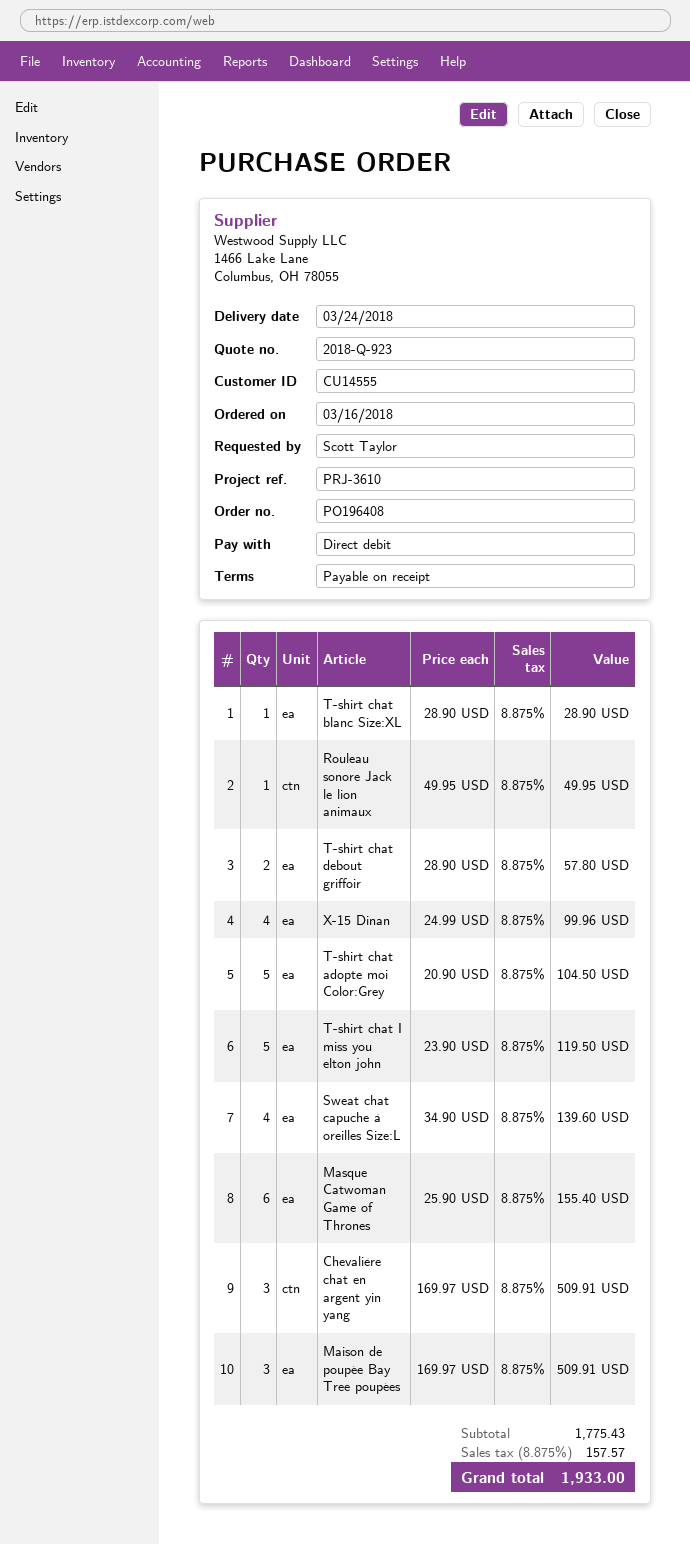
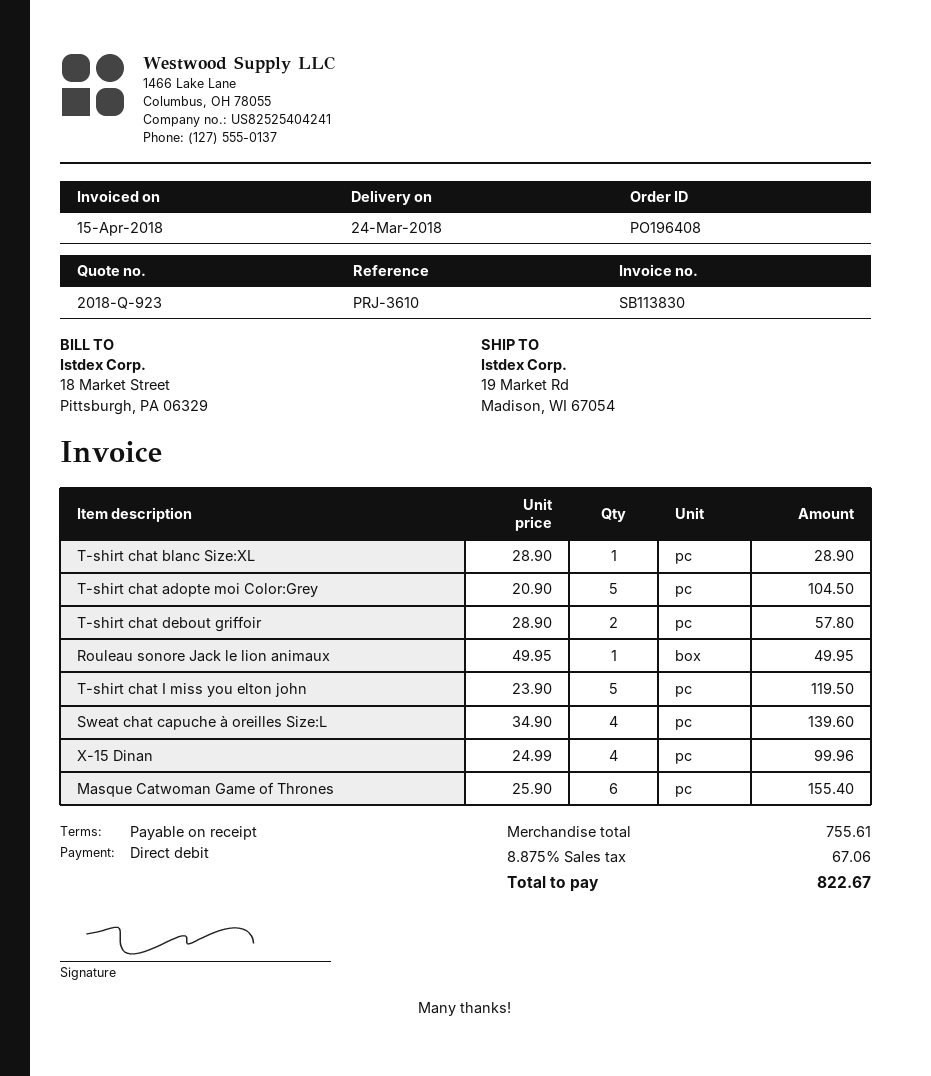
Chevalière chat en argent yin yang: 3 x 169.97 = 509.91 -> none
Maison de poupée Bay Tree poupées: 3 x 169.97 = 509.91 -> none
subtotal: 1775.43 -> 755.61
tax: 8.875% = 157.57 -> 8.875% = 67.06
total: 1933.00 -> 822.67

